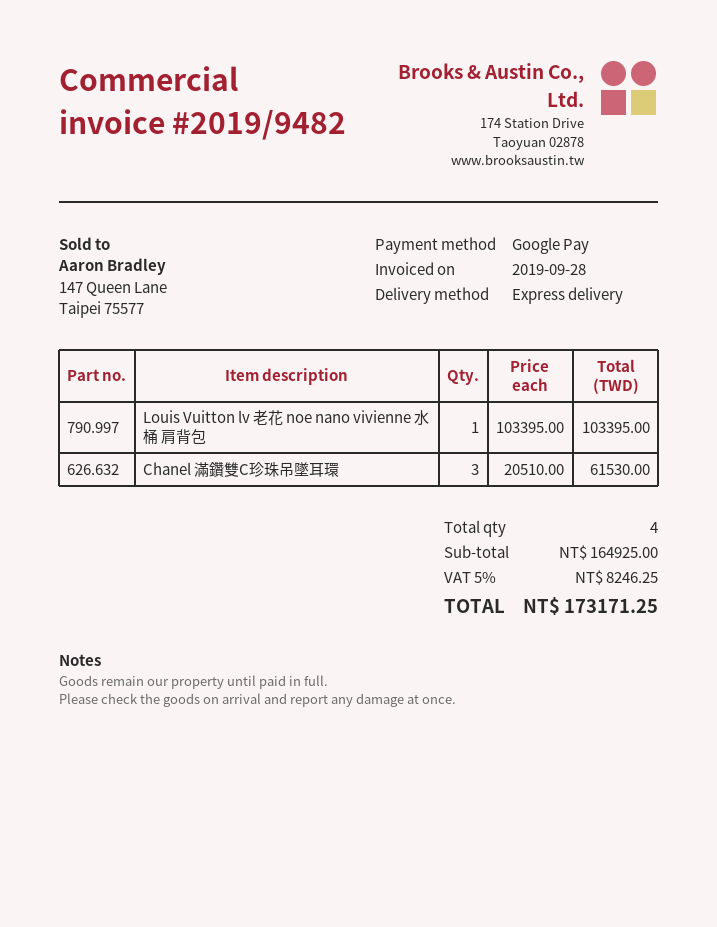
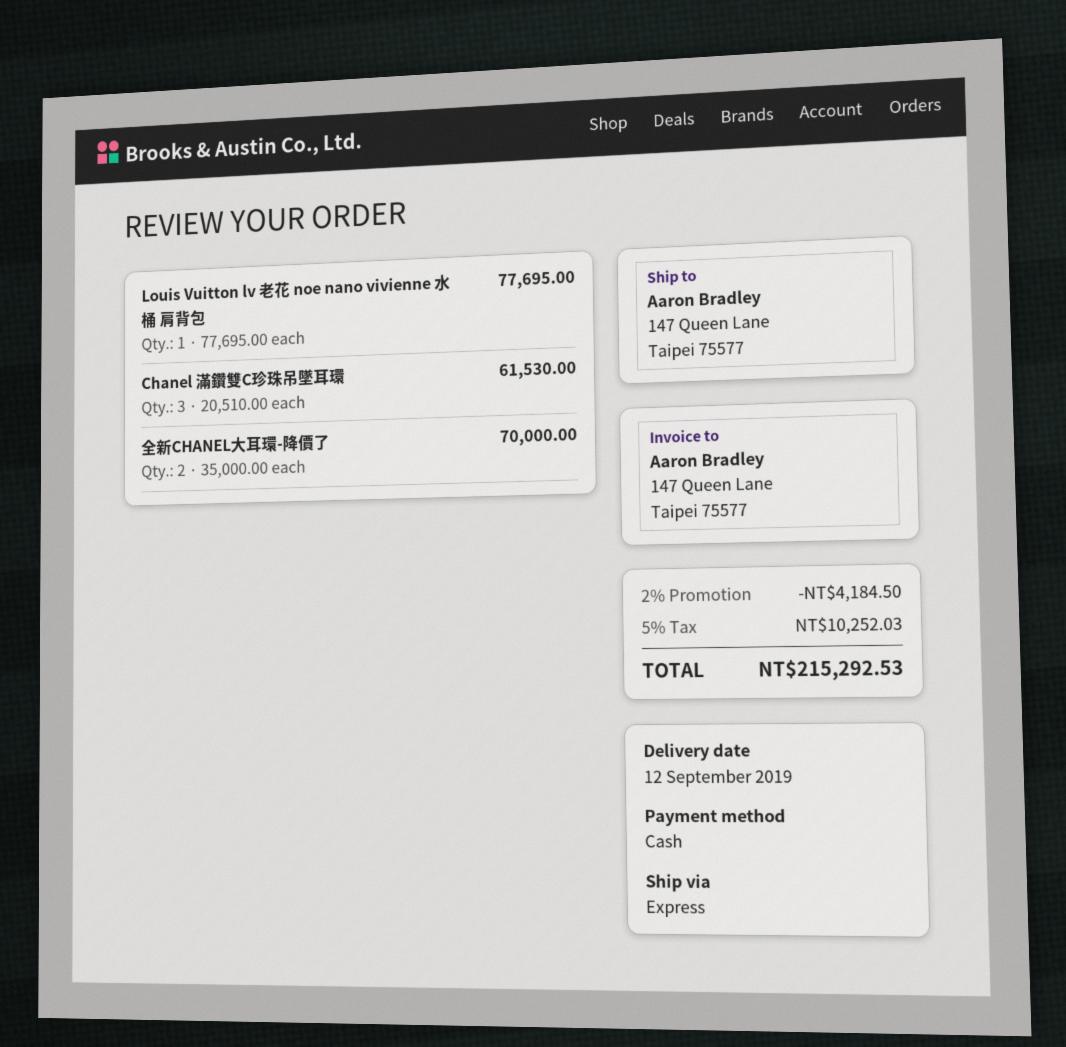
payment method: Google Pay -> cash
Louis Vuitton lv 老花 noe nano vivienne 水桶 肩背包: 1 x 103395.00 = 103395.00 -> 1 x 77695.00 = 77695.00
全新CHANEL大耳環-降價了: none -> 2 x 35000.00 = 70000.00
discount: none -> 2% = 4184.50
tax: 5% = 8246.25 -> 5% = 10252.03
total: 173171.25 -> 215292.53

